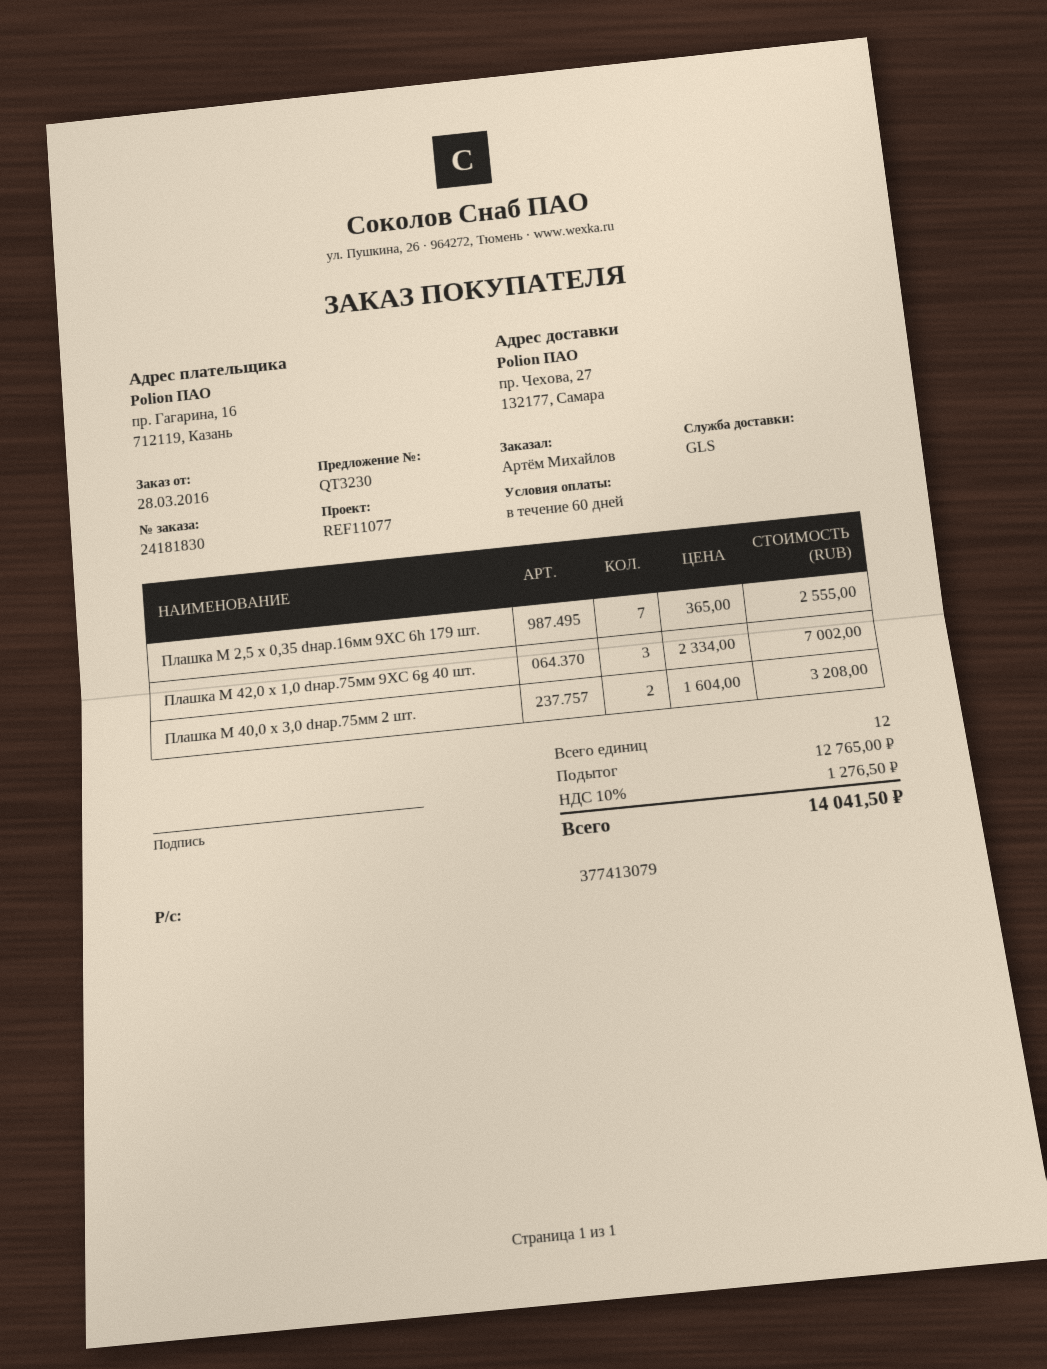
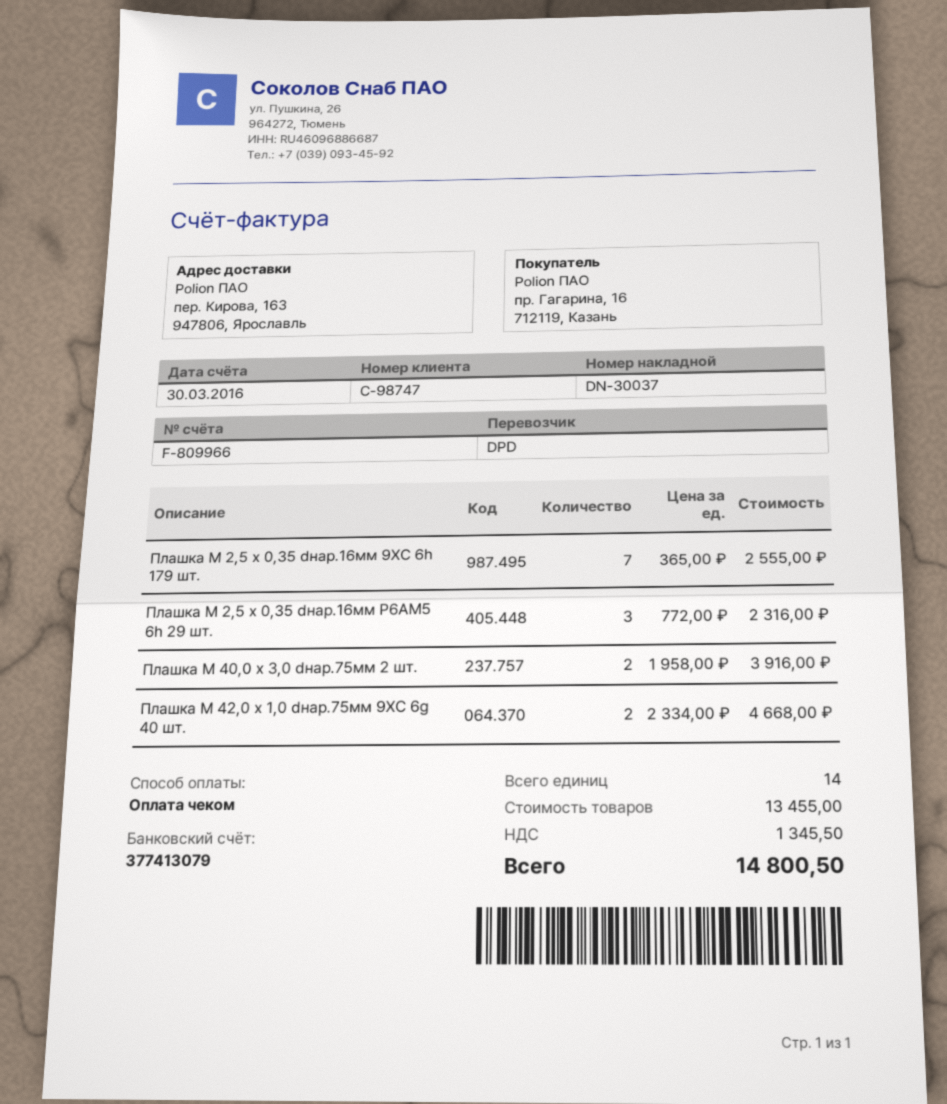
shipping method: GLS -> DPD
ship to: пр. Чехова, 27, 132177, Самара -> пер. Кирова, 163, 947806, Ярославль
Плашка М 42,0 х 1,0 dнар.75мм 9ХС 6g 40 шт.: 3 x 2334.00 = 7002.00 -> 2 x 2334.00 = 4668.00
Плашка М 40,0 х 3,0 dнар.75мм 2 шт.: 2 x 1604.00 = 3208.00 -> 2 x 1958.00 = 3916.00
Плашка М 2,5 х 0,35 dнар.16мм Р6АМ5 6h 29 шт.: none -> 3 x 772.00 = 2316.00
total quantity: 12 -> 14
subtotal: 12765.00 -> 13455.00
tax: 1276.50 -> 1345.50
total: 14041.50 -> 14800.50

